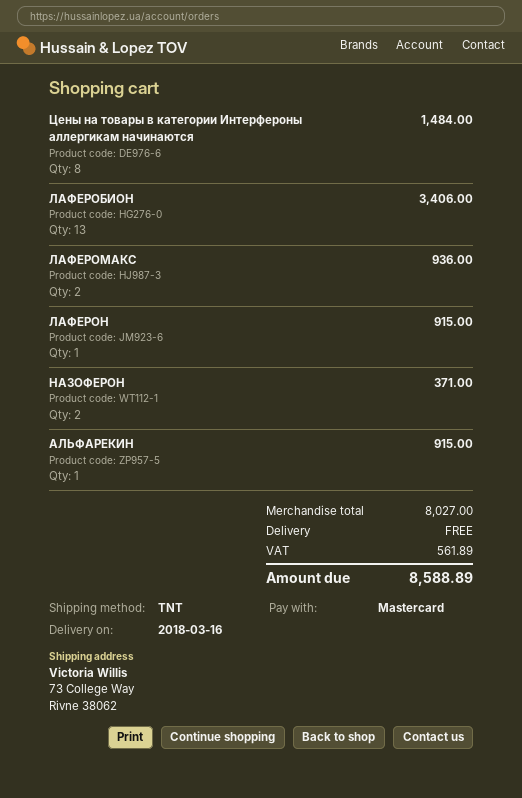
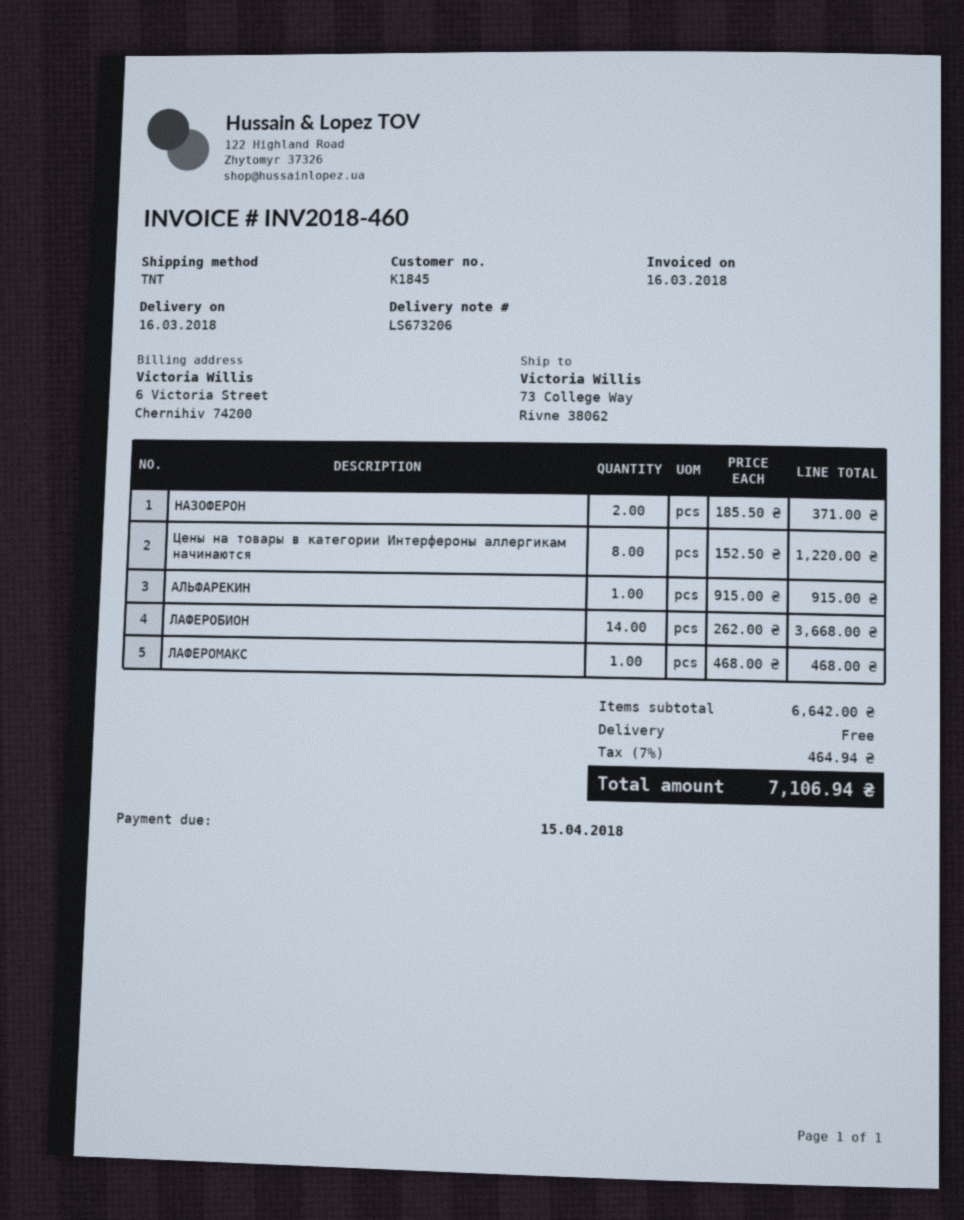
Цены на товары в категории Интерфероны аллергикам начинаются: 8 for 1484.00 -> 8 for 1220.00
ЛАФЕРОБИОН: 13 for 3406.00 -> 14 for 3668.00
ЛАФЕРОМАКС: 2 for 936.00 -> 1 for 468.00
ЛАФЕРОН: 1 for 915.00 -> none
subtotal: 8027.00 -> 6642.00
tax: 561.89 -> 464.94
total: 8588.89 -> 7106.94

